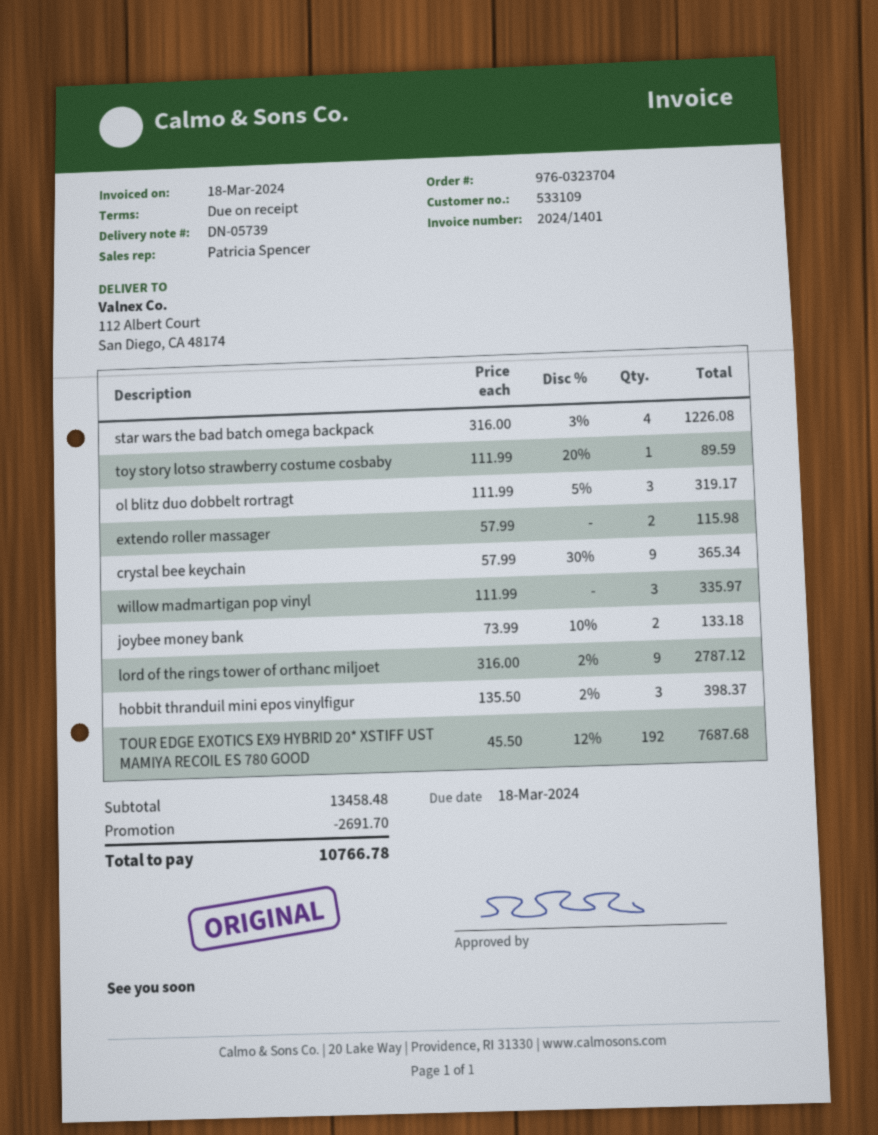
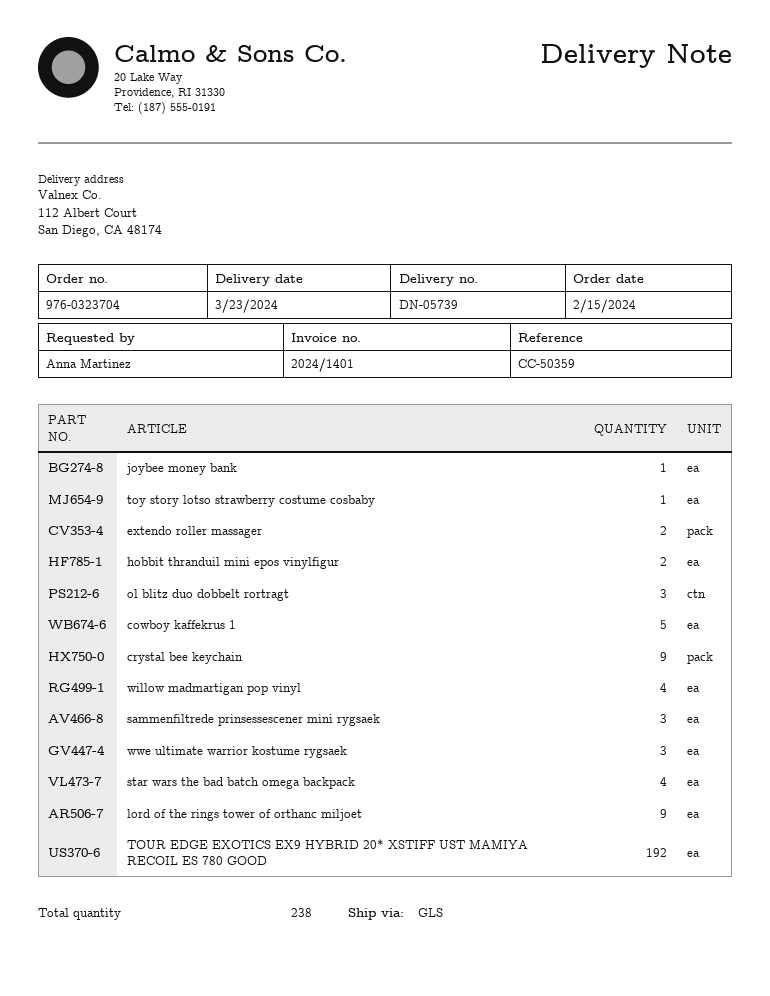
willow madmartigan pop vinyl: 3 -> 4
joybee money bank: 2 -> 1
hobbit thranduil mini epos vinylfigur: 3 -> 2
cowboy kaffekrus 1: none -> 5
sammenfiltrede prinsessescener mini rygsaek: none -> 3
wwe ultimate warrior kostume rygsaek: none -> 3

